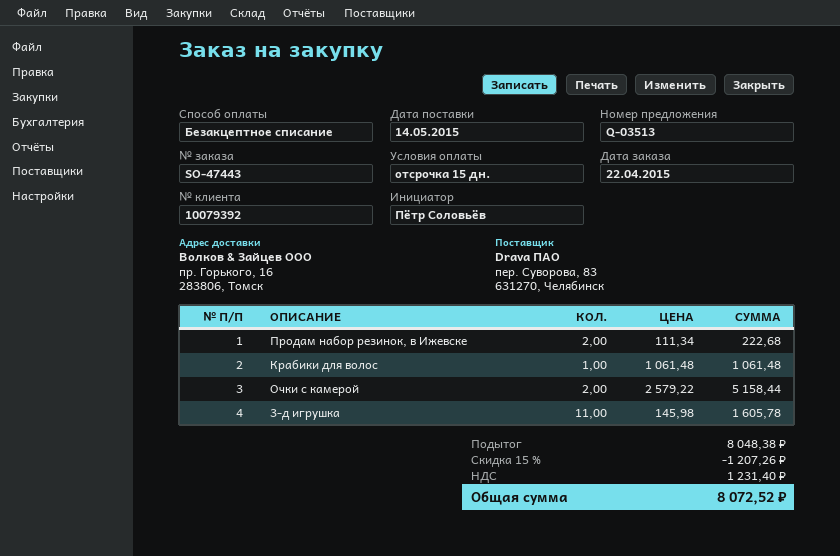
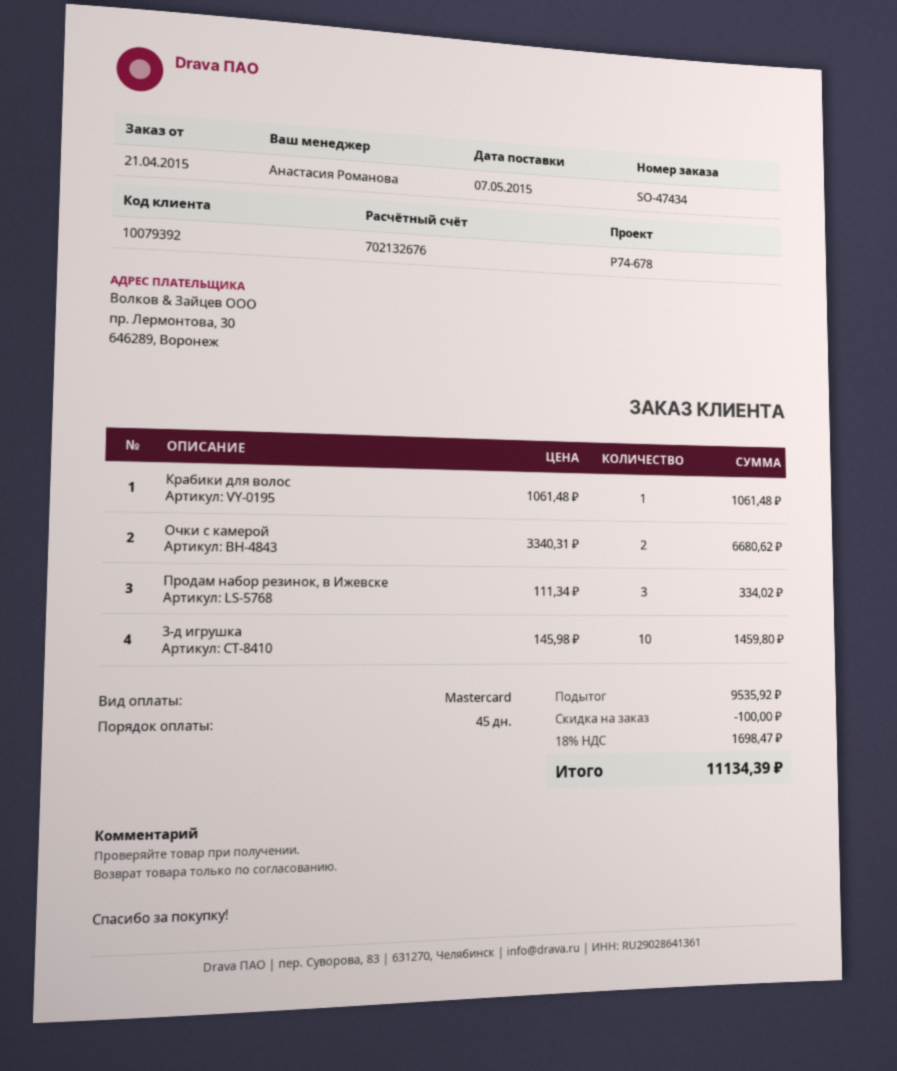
order number: SO-47443 -> SO-47434
order date: 2015-04-22 -> 2015-04-21
delivery date: 2015-05-14 -> 2015-05-07
payment terms: 15 days -> 45 days
payment method: direct debit -> Mastercard
Продам набор резинок, в Ижевске: 2 x 111.34 = 222.68 -> 3 x 111.34 = 334.02
Очки с камерой: 2 x 2579.22 = 5158.44 -> 2 x 3340.31 = 6680.62
3-д игрушка: 11 x 145.98 = 1605.78 -> 10 x 145.98 = 1459.80
subtotal: 8048.38 -> 9535.92
discount: 1207.26 -> 100.00
tax: 1231.40 -> 1698.47
total: 8072.52 -> 11134.39

